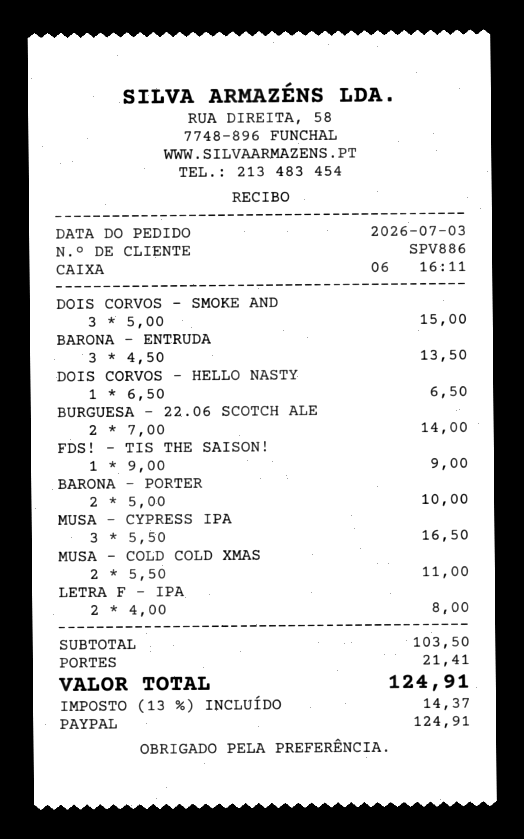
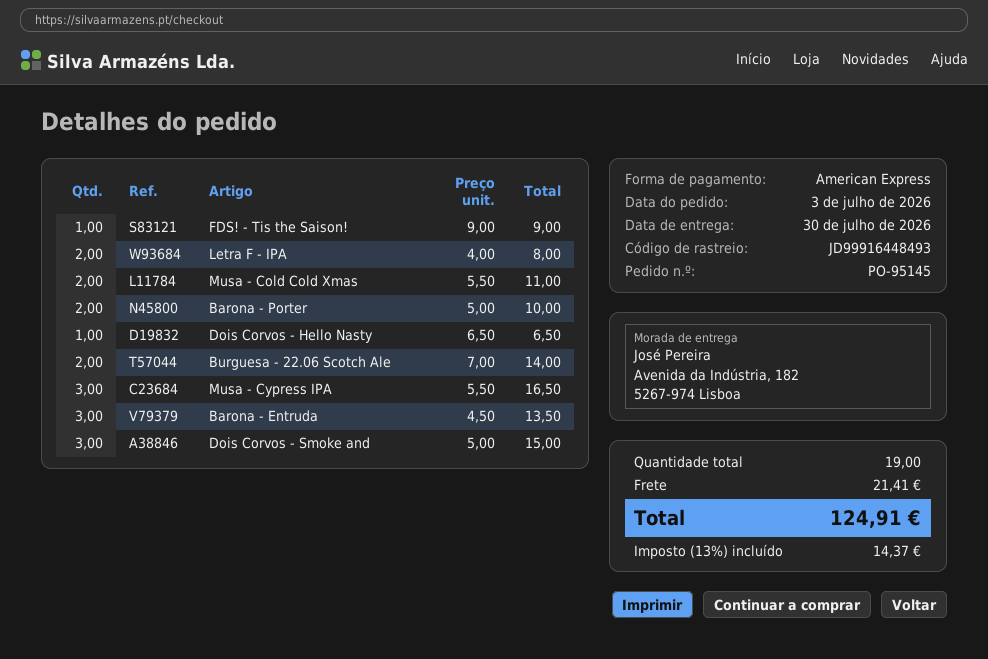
payment method: PayPal -> American Express

